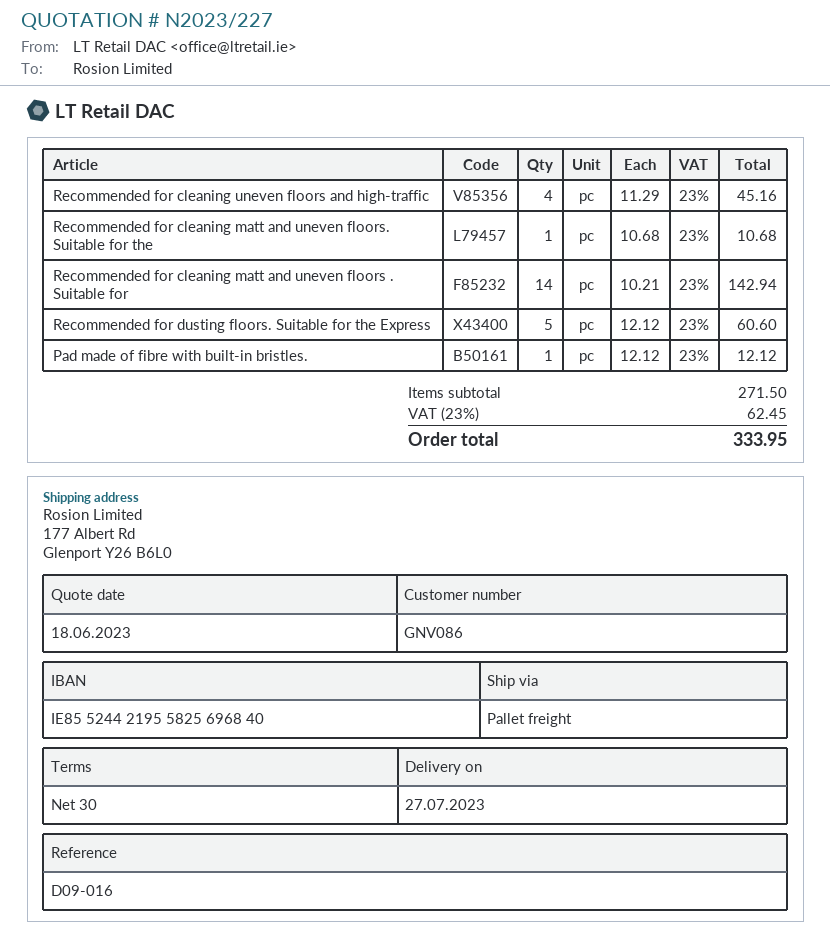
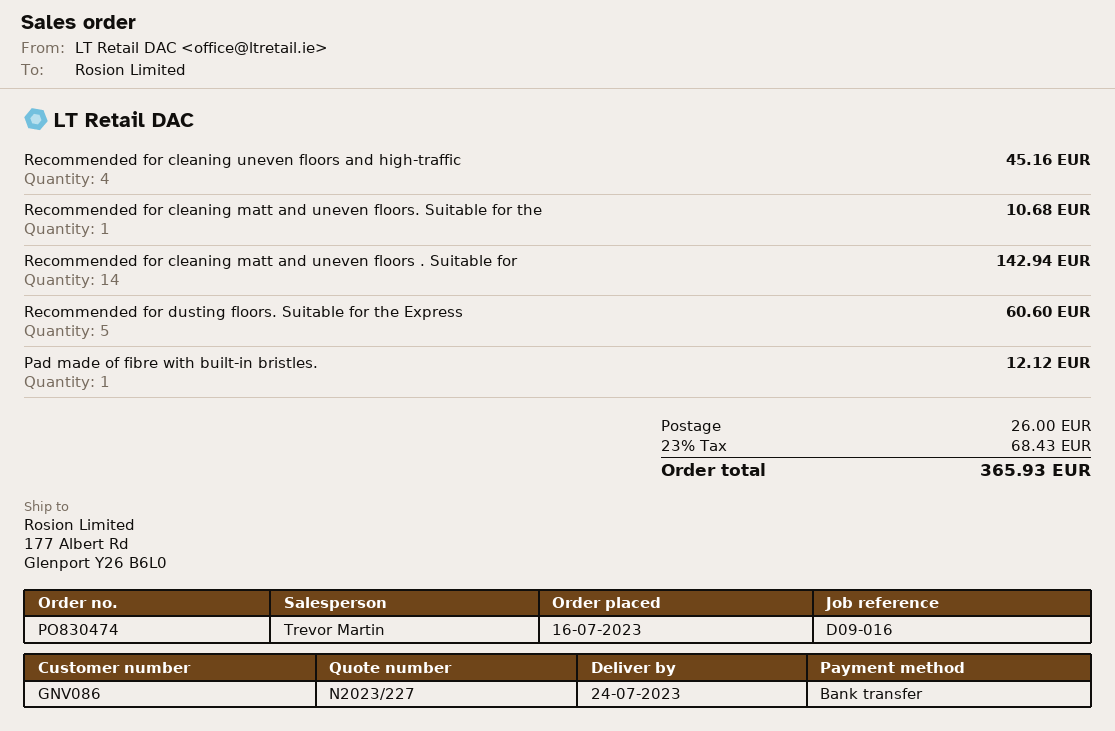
delivery date: 2023-07-27 -> 2023-07-24
shipping: none -> 26.00
tax: 23% = 62.45 -> 23% = 68.43
total: 333.95 -> 365.93

